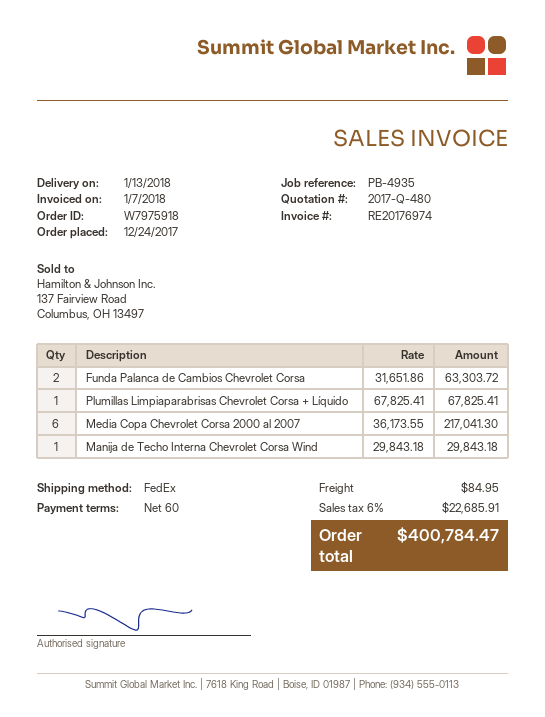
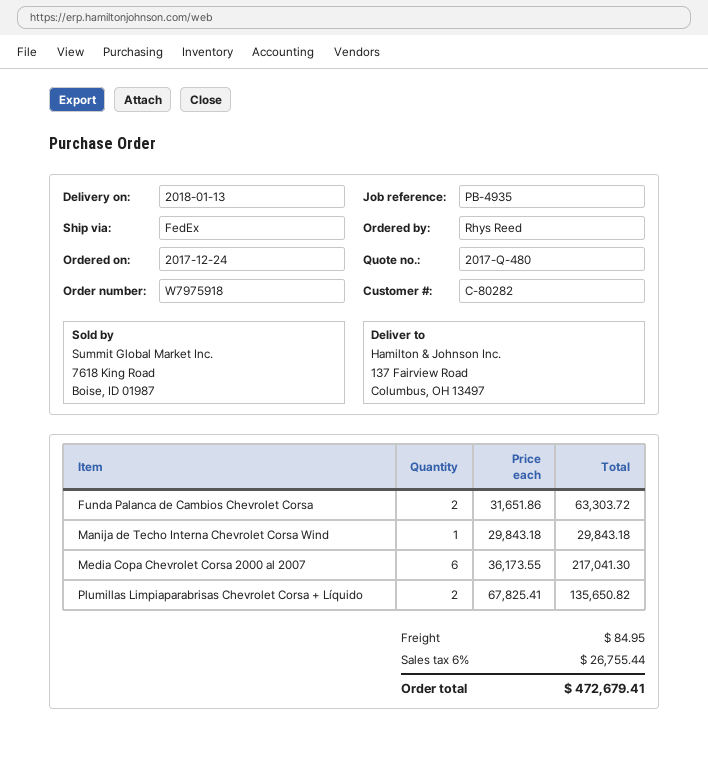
Plumillas Limpiaparabrisas Chevrolet Corsa + Líquido: 1 x 67825.41 = 67825.41 -> 2 x 67825.41 = 135650.82
tax: 6% = 22685.91 -> 6% = 26755.44
total: 400784.47 -> 472679.41

